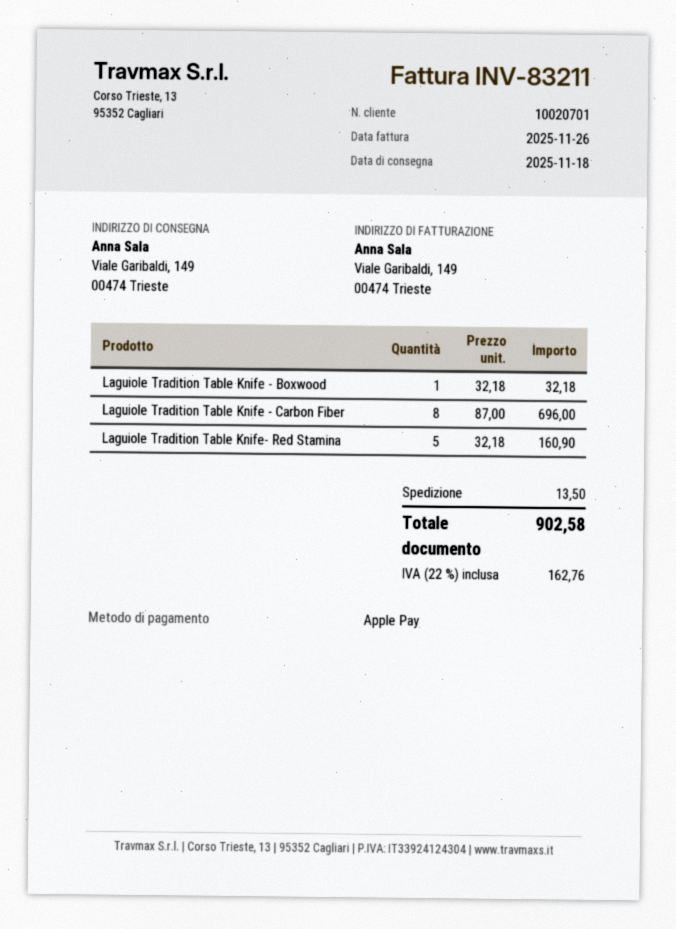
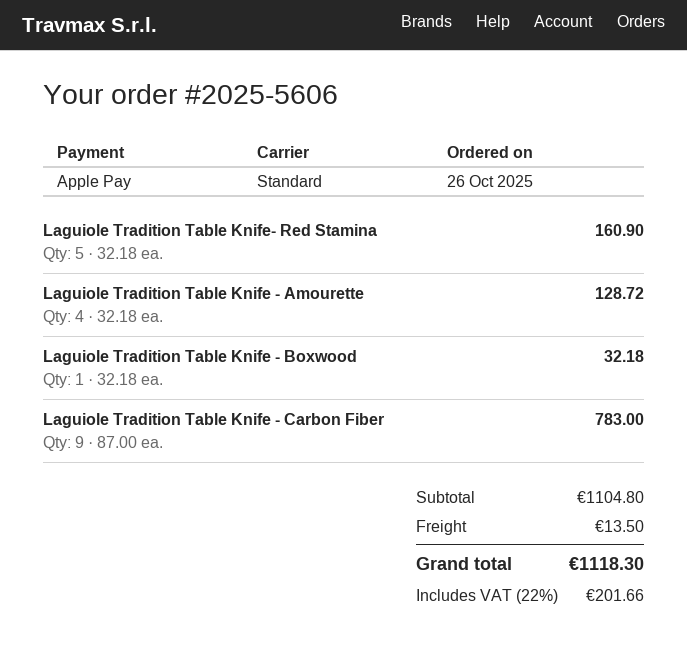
Laguiole Tradition Table Knife - Carbon Fiber: 8 x 87.00 = 696.00 -> 9 x 87.00 = 783.00
Laguiole Tradition Table Knife - Amourette: none -> 4 x 32.18 = 128.72
tax: 22% = 162.76 -> 22% = 201.66
total: 902.58 -> 1118.30

